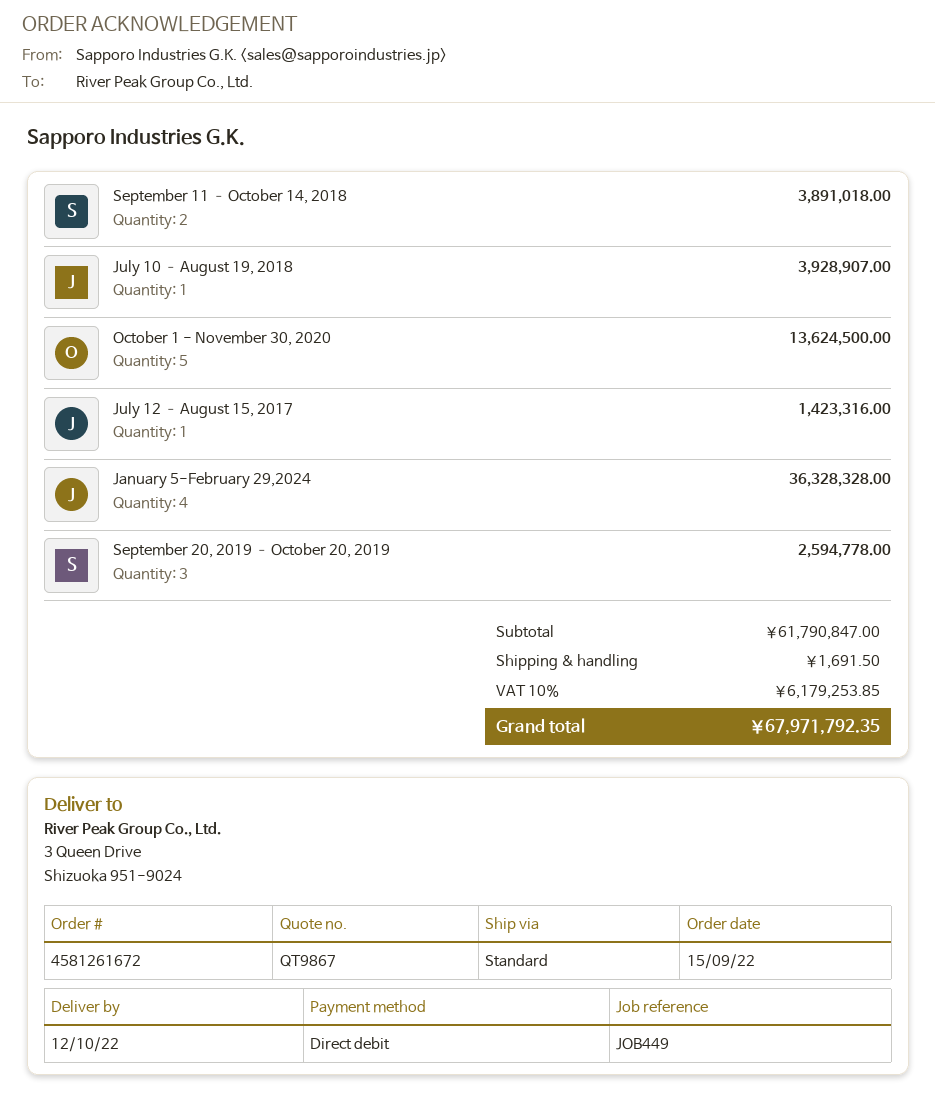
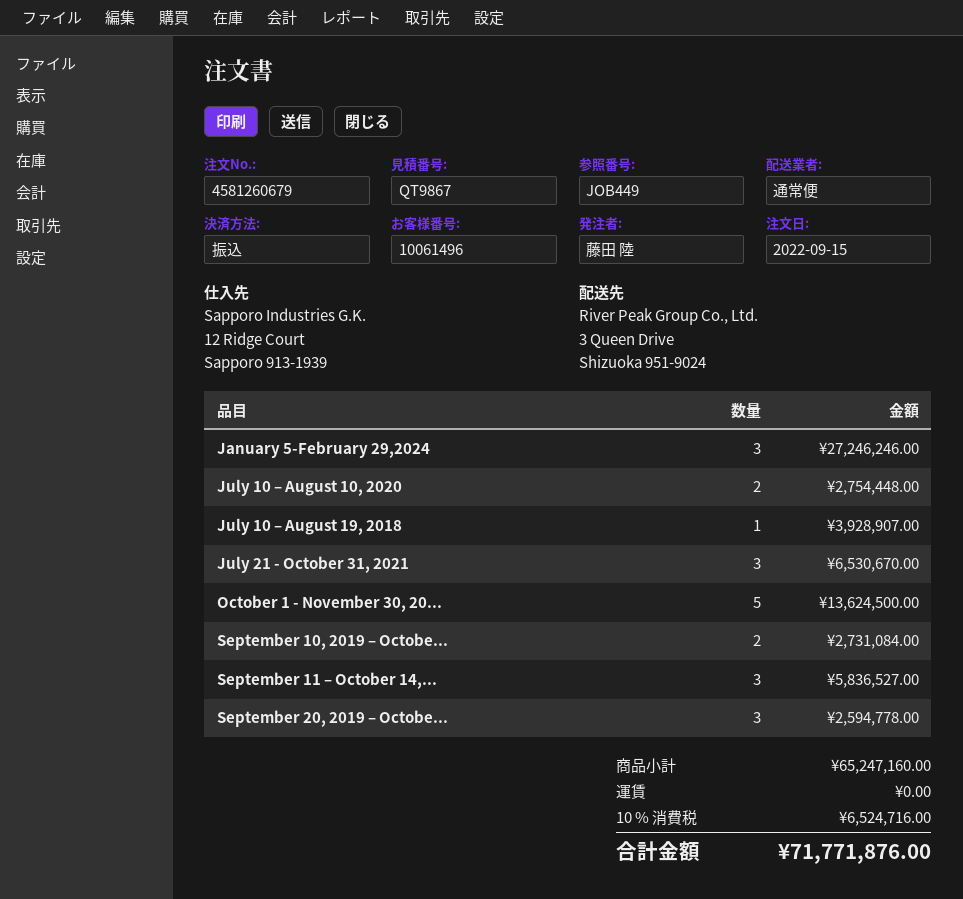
order number: 4581261672 -> 4581260679
payment method: direct debit -> bank transfer
September 11 – October 14, 2018: 2 for 3891018.00 -> 3 for 5836527.00
July 12 – August 15, 2017: 1 for 1423316.00 -> none
January 5-February 29,2024: 4 for 36328328.00 -> 3 for 27246246.00
July 10 – August 10, 2020: none -> 2 for 2754448.00
July 21 - October 31, 2021: none -> 3 for 6530670.00
September 10, 2019 – Octobe...: none -> 2 for 2731084.00
subtotal: 61790847.00 -> 65247160.00
shipping: 1691.50 -> 0.00
tax: 10% = 6179253.85 -> 10% = 6524716.00
total: 67971792.35 -> 71771876.00

